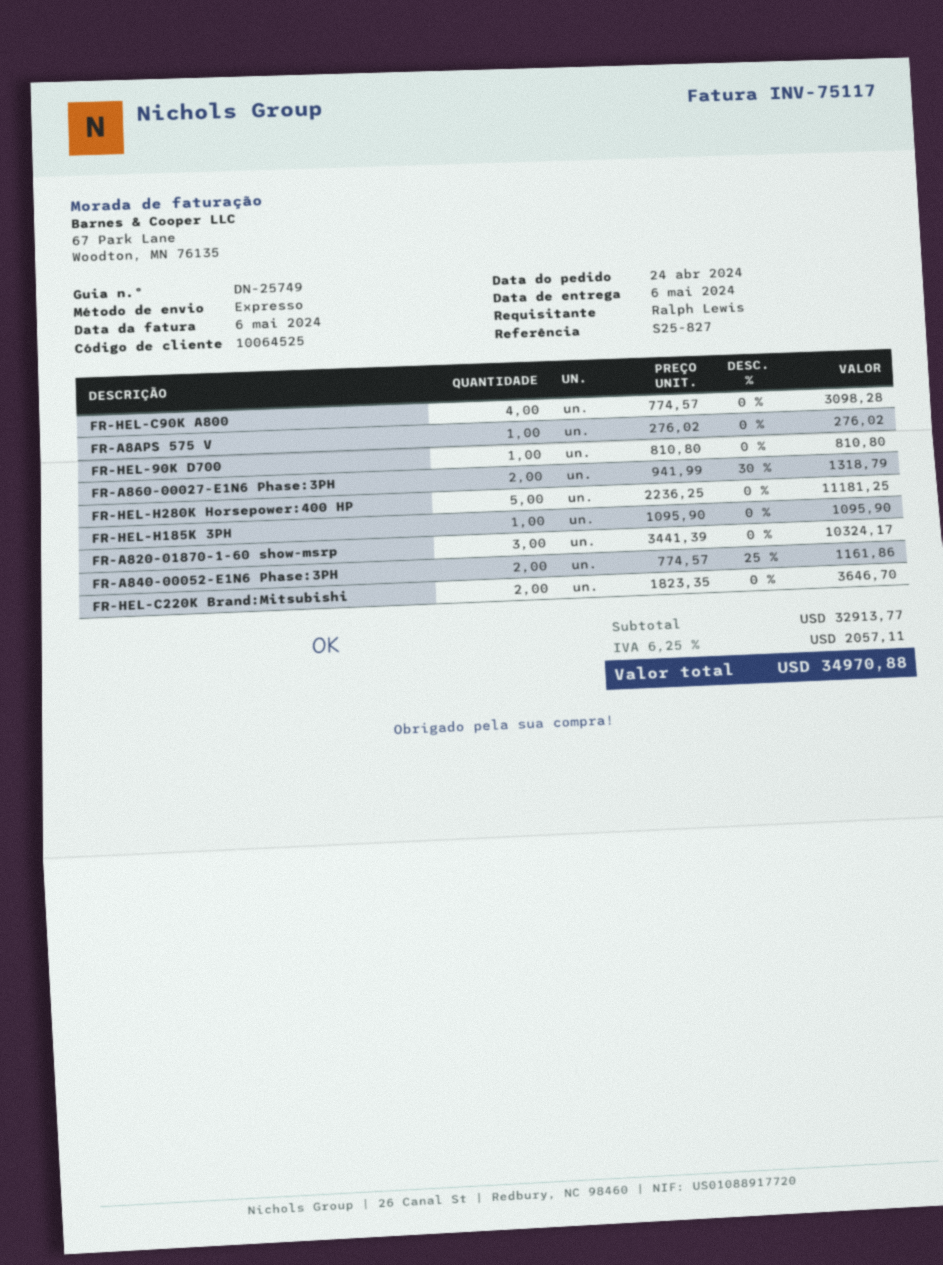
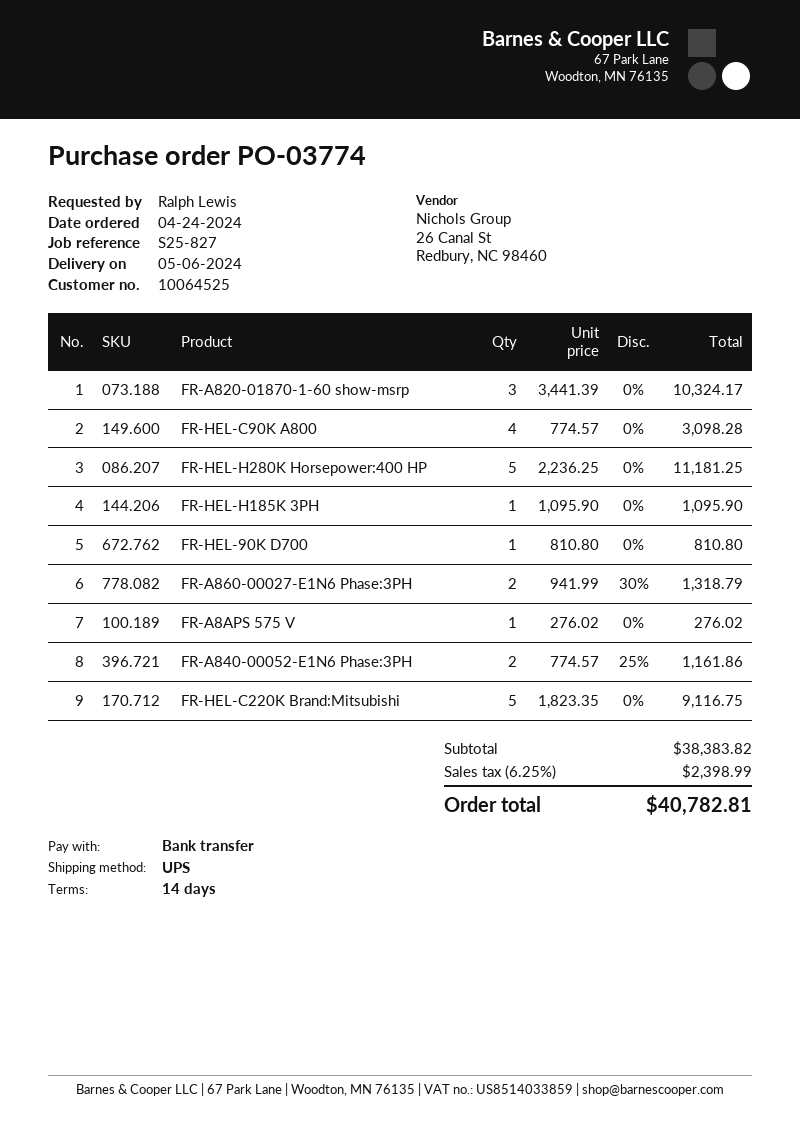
shipping method: express -> UPS
FR-HEL-C220K Brand:Mitsubishi: 2 x 1823.35 = 3646.70 -> 5 x 1823.35 = 9116.75
subtotal: 32913.77 -> 38383.82
tax: 6.25% = 2057.11 -> 6.25% = 2398.99
total: 34970.88 -> 40782.81

